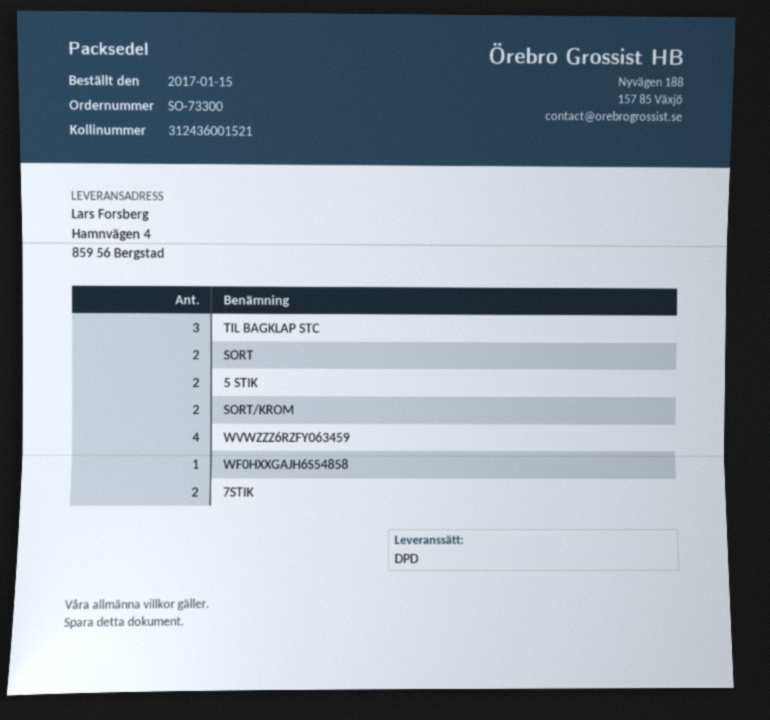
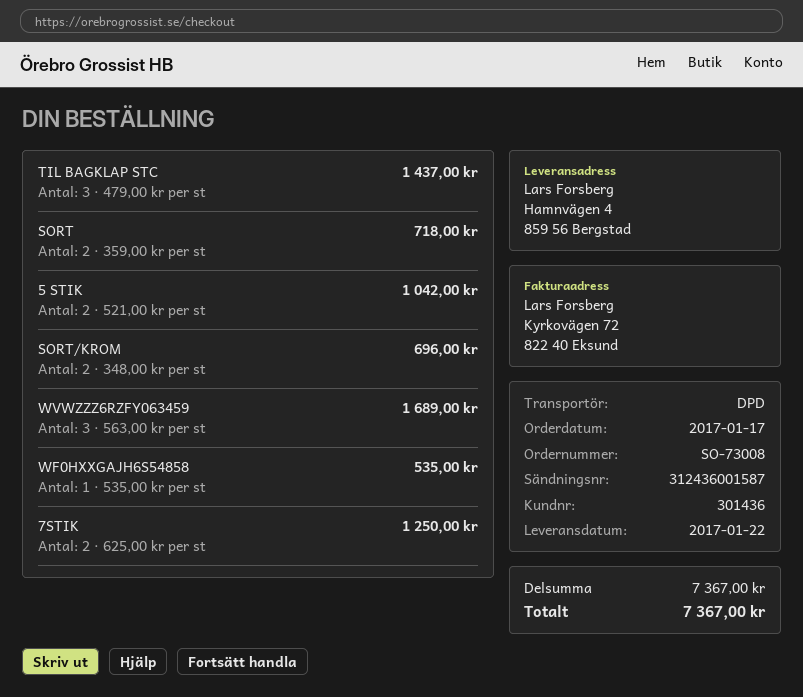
order number: SO-73300 -> SO-73008
order date: 2017-01-15 -> 2017-01-17
tracking number: 312436001521 -> 312436001587
WVWZZZ6RZFY063459: 4 -> 3

